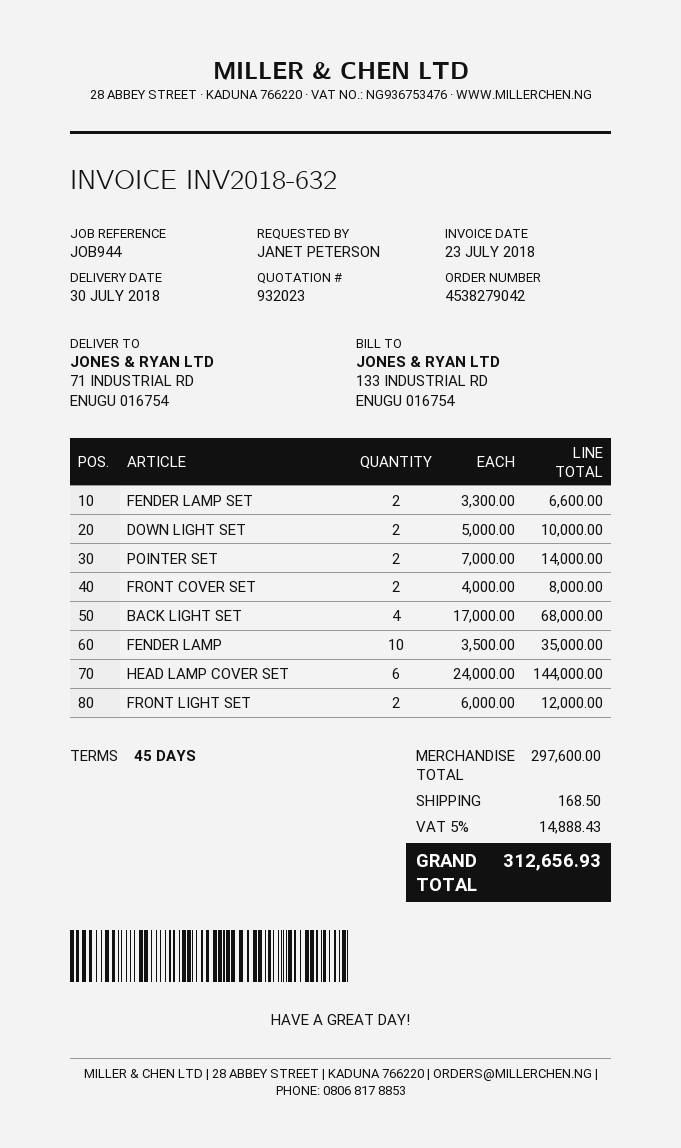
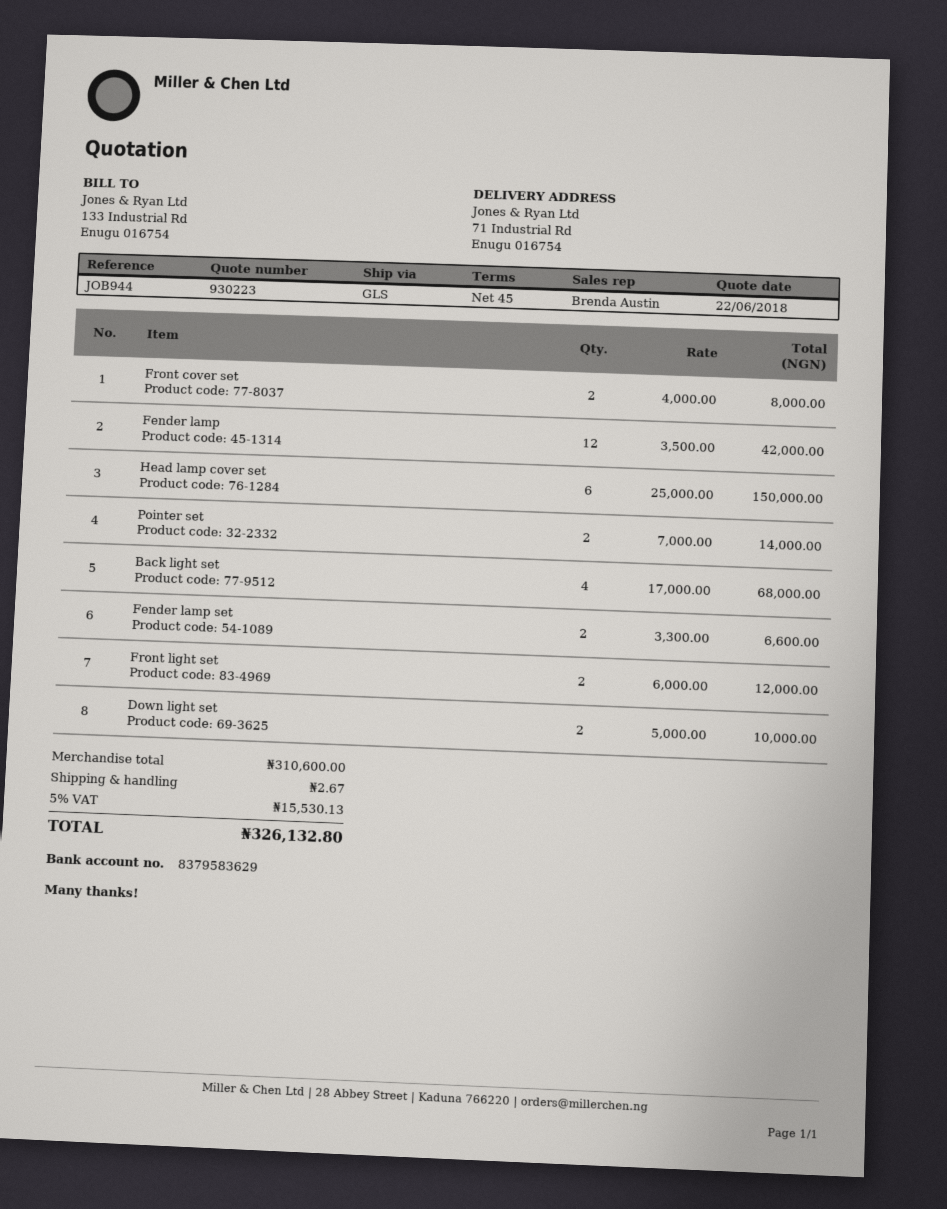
quote number: 932023 -> 930223
FENDER LAMP: 10 x 3500.00 = 35000.00 -> 12 x 3500.00 = 42000.00
HEAD LAMP COVER SET: 6 x 24000.00 = 144000.00 -> 6 x 25000.00 = 150000.00
subtotal: 297600.00 -> 310600.00
shipping: 168.50 -> 2.67
tax: 5% = 14888.43 -> 5% = 15530.13
total: 312656.93 -> 326132.80

